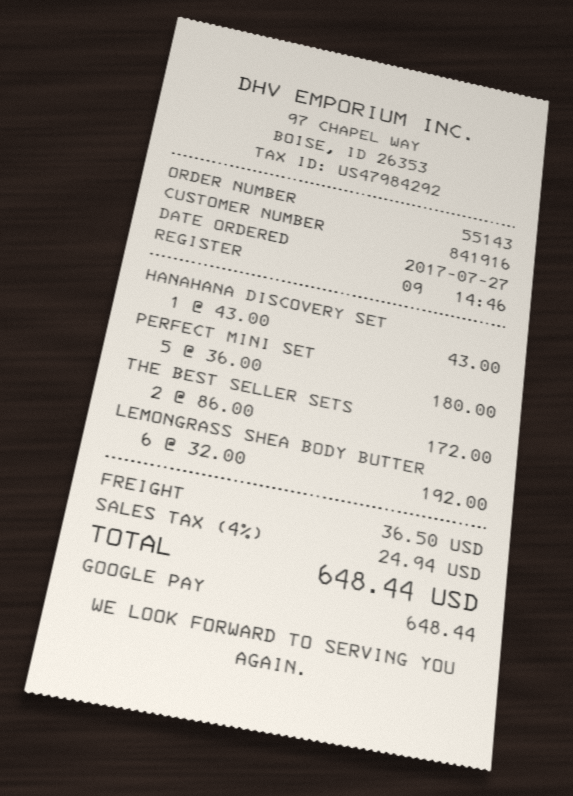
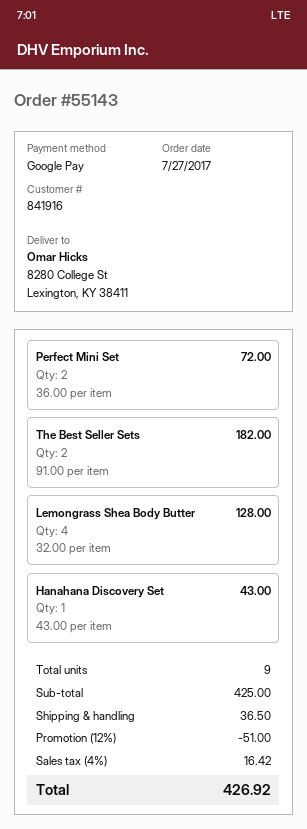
PERFECT MINI SET: 5 x 36.00 = 180.00 -> 2 x 36.00 = 72.00
THE BEST SELLER SETS: 2 x 86.00 = 172.00 -> 2 x 91.00 = 182.00
LEMONGRASS SHEA BODY BUTTER: 6 x 32.00 = 192.00 -> 4 x 32.00 = 128.00
discount: none -> 12% = 51.00
tax: 4% = 24.94 -> 4% = 16.42
total: 648.44 -> 426.92

